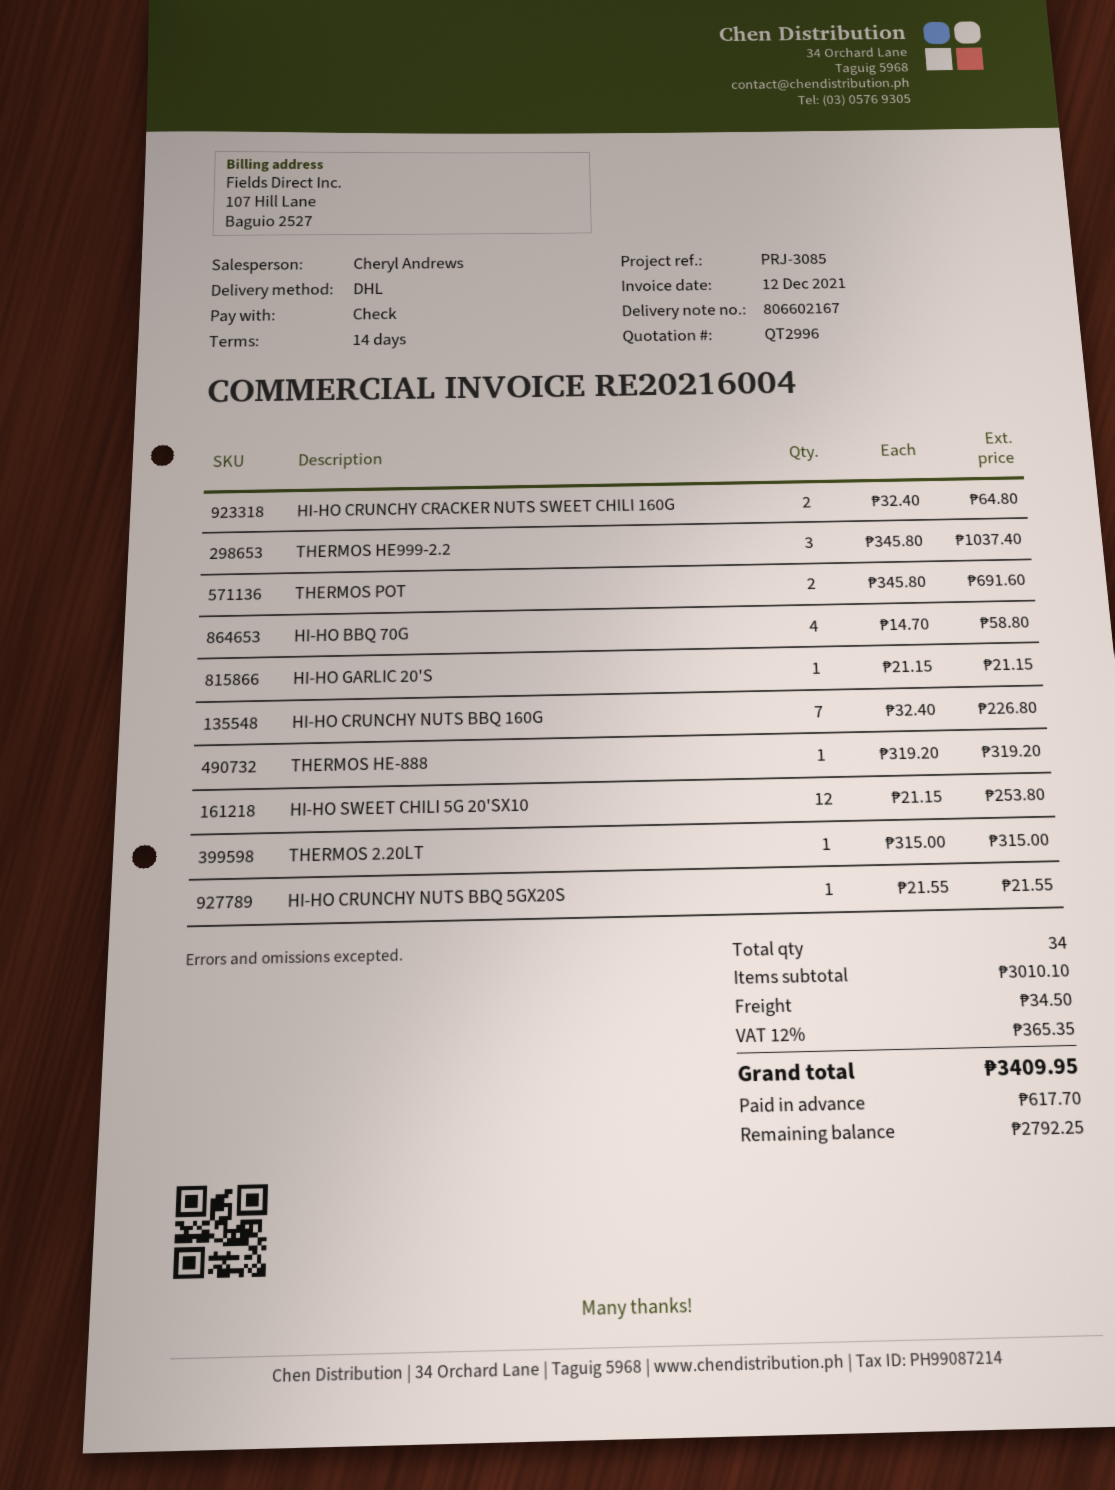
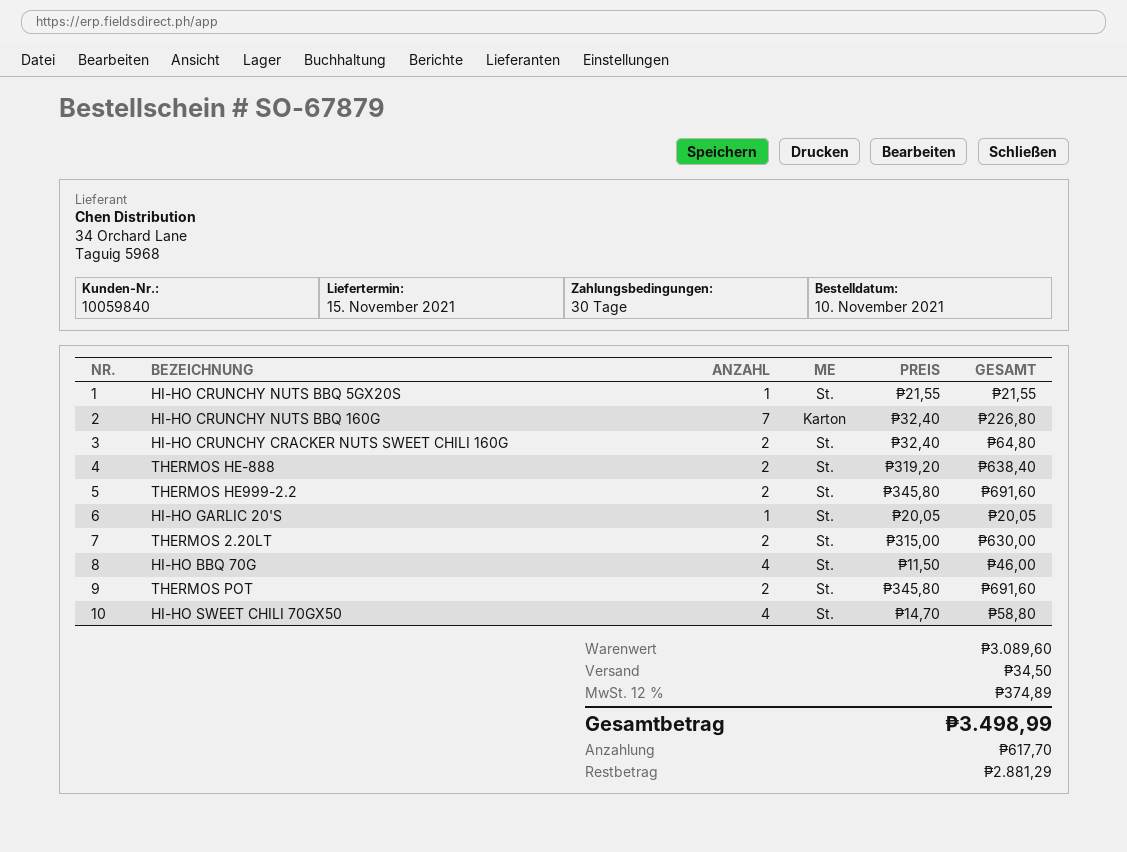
payment terms: 14 days -> 30 days
THERMOS HE999-2.2: 3 x 345.80 = 1037.40 -> 2 x 345.80 = 691.60
HI-HO BBQ 70G: 4 x 14.70 = 58.80 -> 4 x 11.50 = 46.00
HI-HO GARLIC 20'S: 1 x 21.15 = 21.15 -> 1 x 20.05 = 20.05
THERMOS HE-888: 1 x 319.20 = 319.20 -> 2 x 319.20 = 638.40
HI-HO SWEET CHILI 5G 20'SX10: 12 x 21.15 = 253.80 -> none
THERMOS 2.20LT: 1 x 315.00 = 315.00 -> 2 x 315.00 = 630.00
HI-HO SWEET CHILI 70GX50: none -> 4 x 14.70 = 58.80
subtotal: 3010.10 -> 3089.60
tax: 12% = 365.35 -> 12% = 374.89
total: 3409.95 -> 3498.99
balance: 2792.25 -> 2881.29

